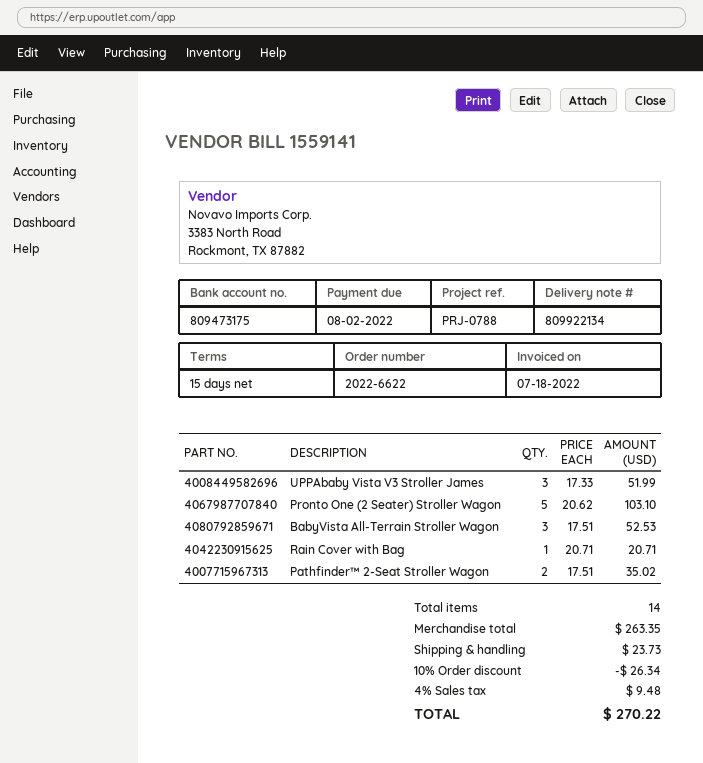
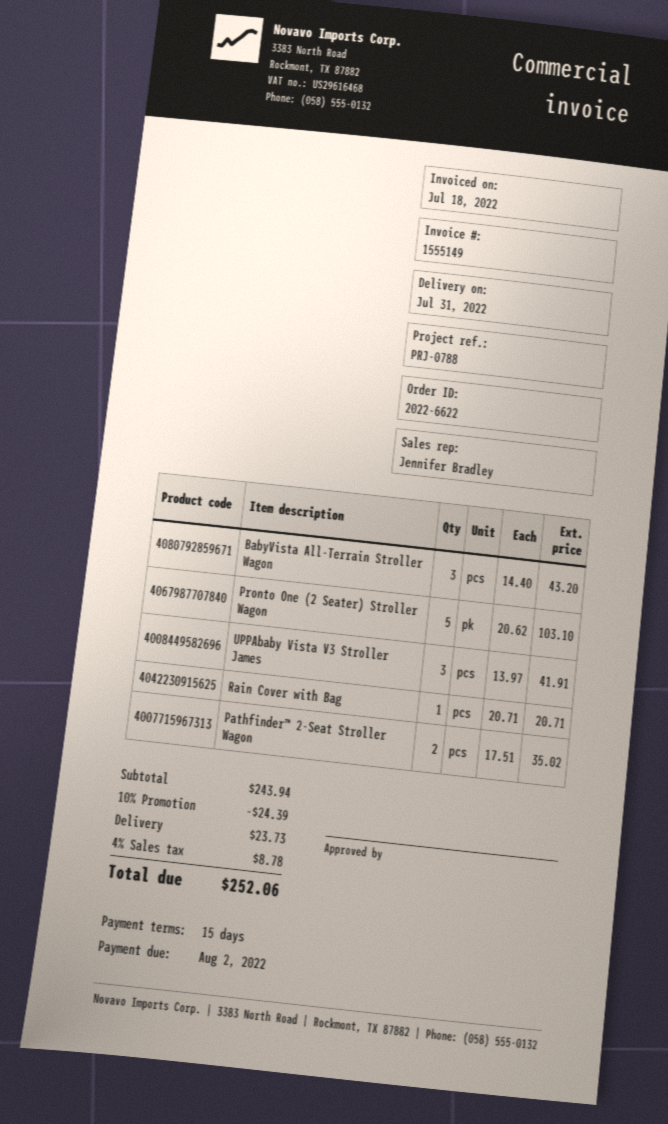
invoice number: 1559141 -> 1555149
UPPAbaby Vista V3 Stroller James: 3 x 17.33 = 51.99 -> 3 x 13.97 = 41.91
BabyVista All-Terrain Stroller Wagon: 3 x 17.51 = 52.53 -> 3 x 14.40 = 43.20
subtotal: 263.35 -> 243.94
discount: 10% = 26.34 -> 10% = 24.39
tax: 4% = 9.48 -> 4% = 8.78
total: 270.22 -> 252.06

